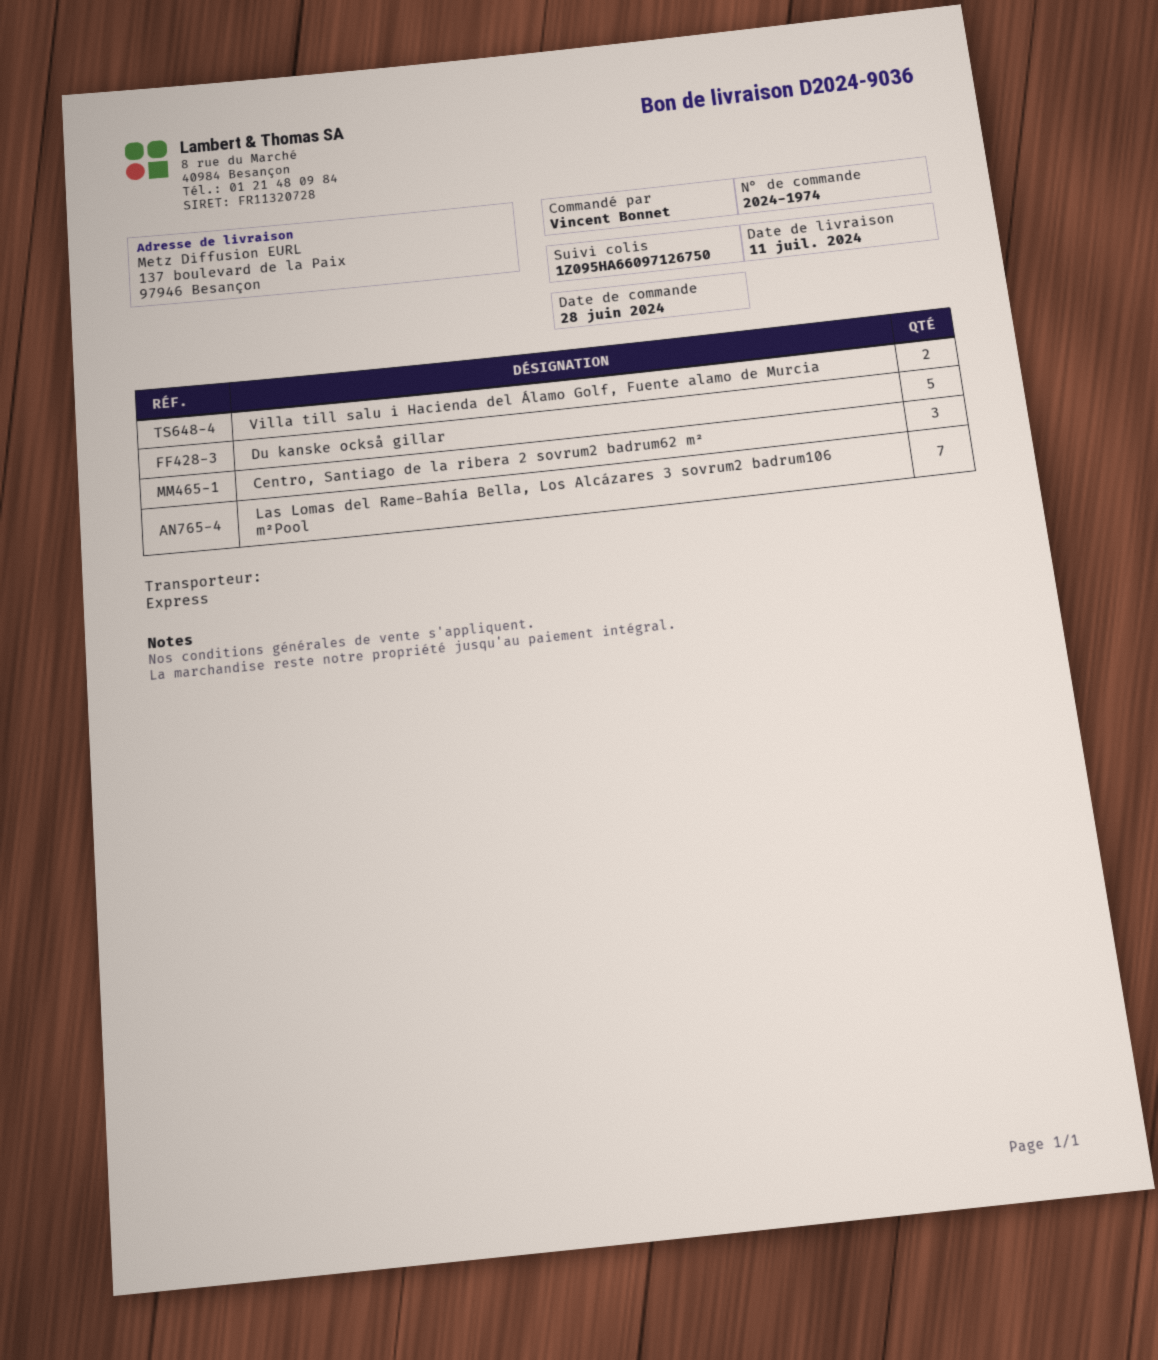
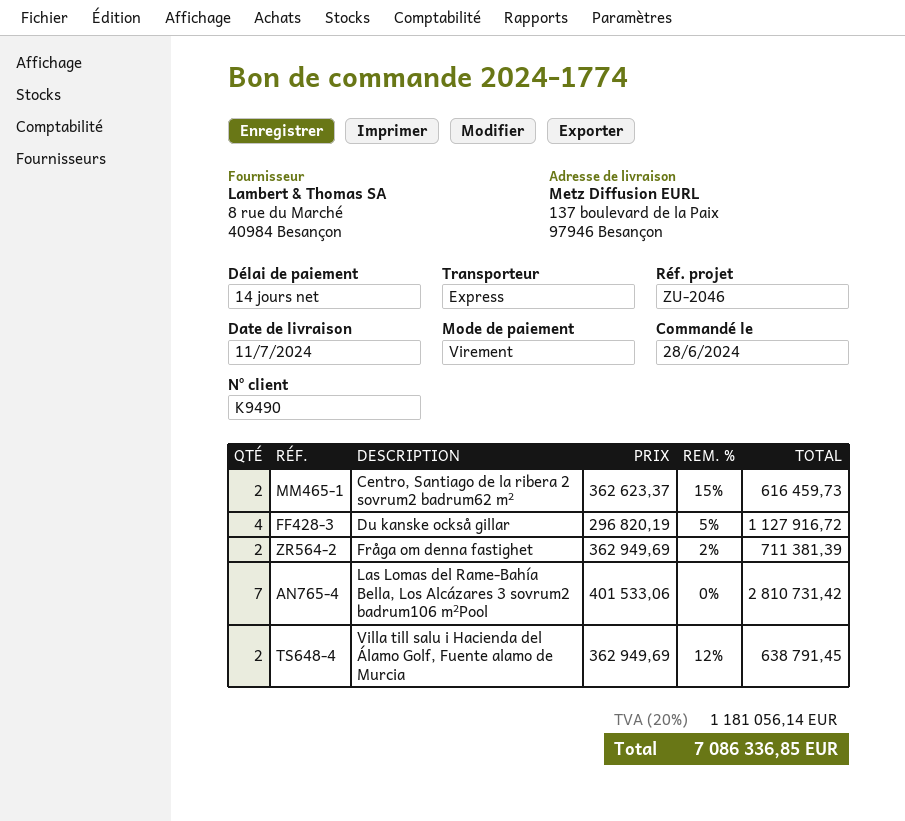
order number: 2024-1974 -> 2024-1774
Du kanske också gillar: 5 -> 4
Centro, Santiago de la ribera 2 sovrum2 badrum62 m²: 3 -> 2
Fråga om denna fastighet: none -> 2

